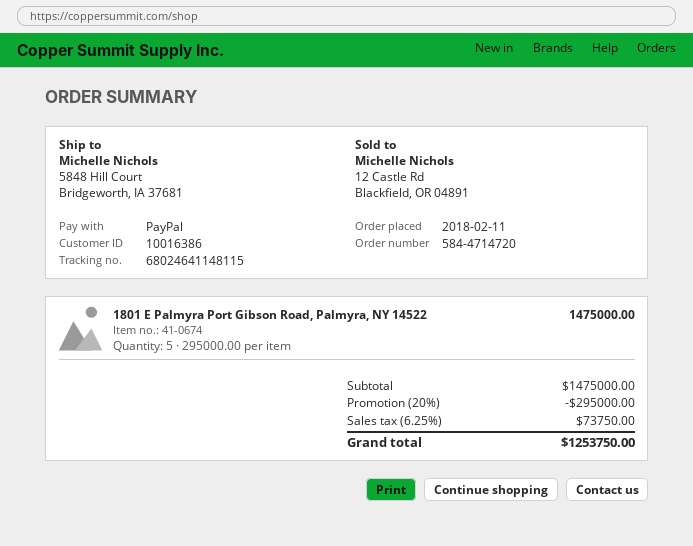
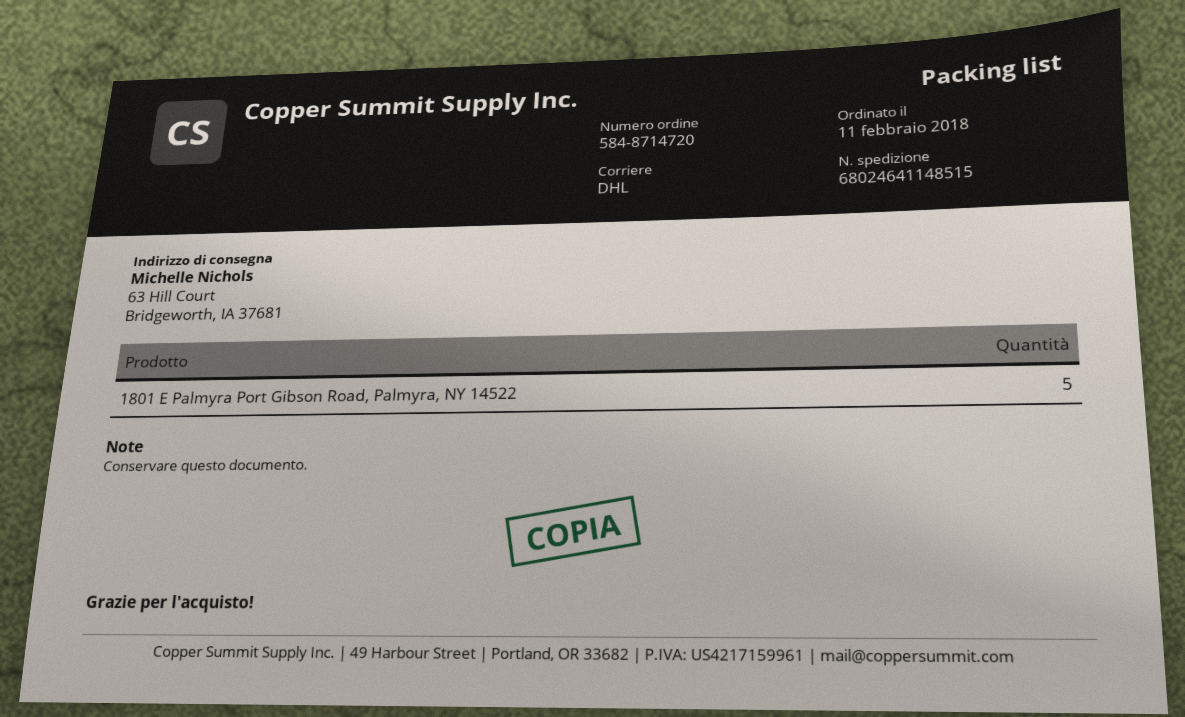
order number: 584-4714720 -> 584-8714720
tracking number: 68024641148115 -> 68024641148515
ship to: 5848 Hill Court, Bridgeworth, IA 37681 -> 63 Hill Court, Bridgeworth, IA 37681

